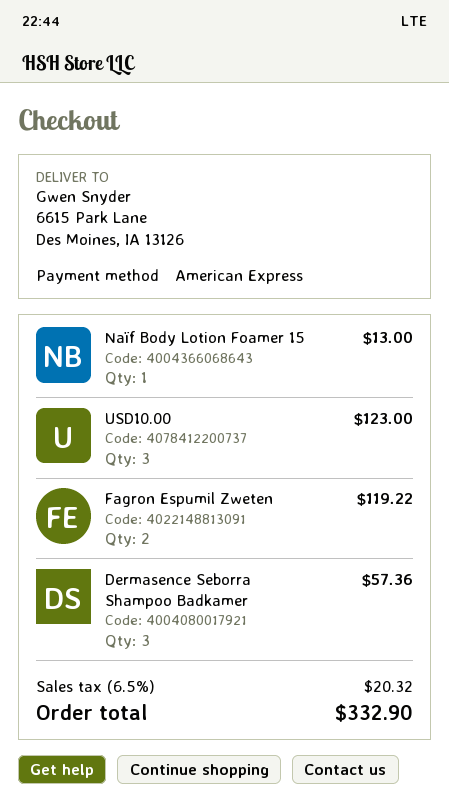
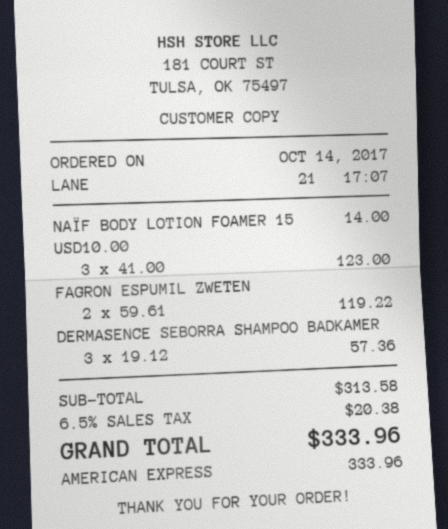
Naïf Body Lotion Foamer 15: 1 for 13.00 -> 1 for 14.00
tax: 6.5% = 20.32 -> 6.5% = 20.38
total: 332.90 -> 333.96

